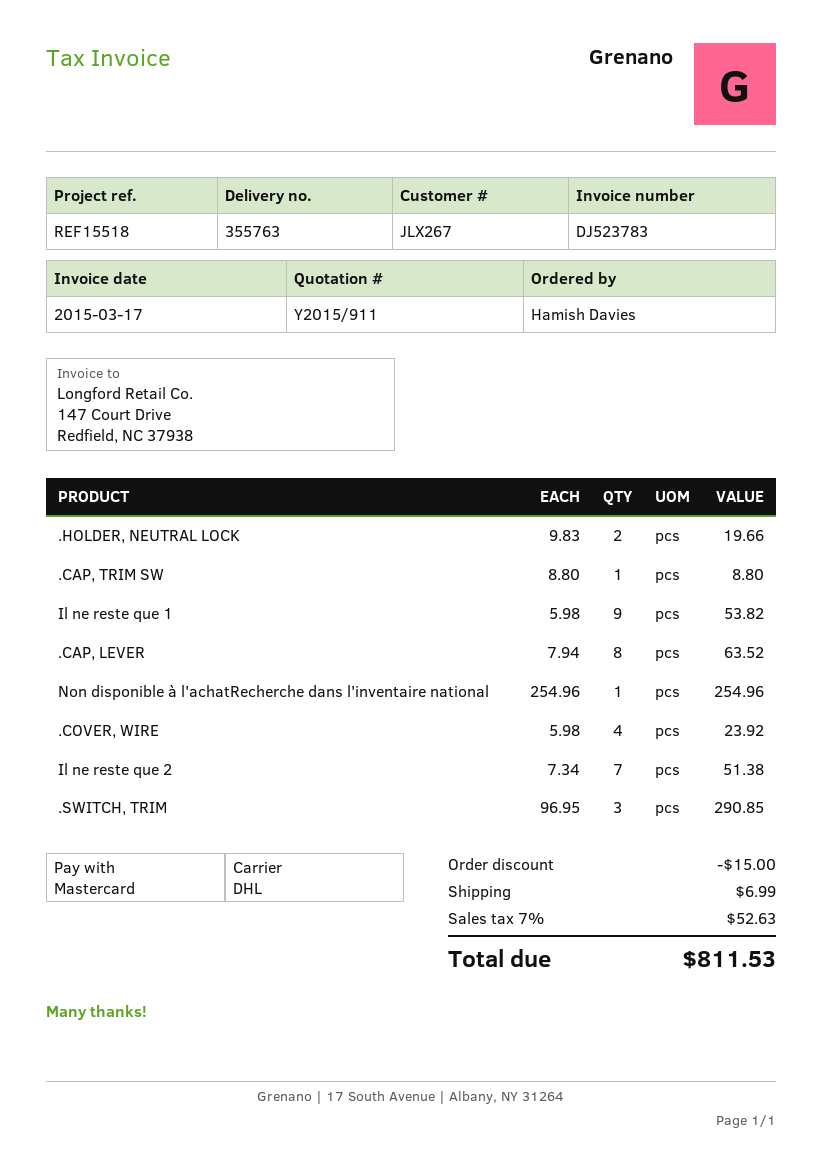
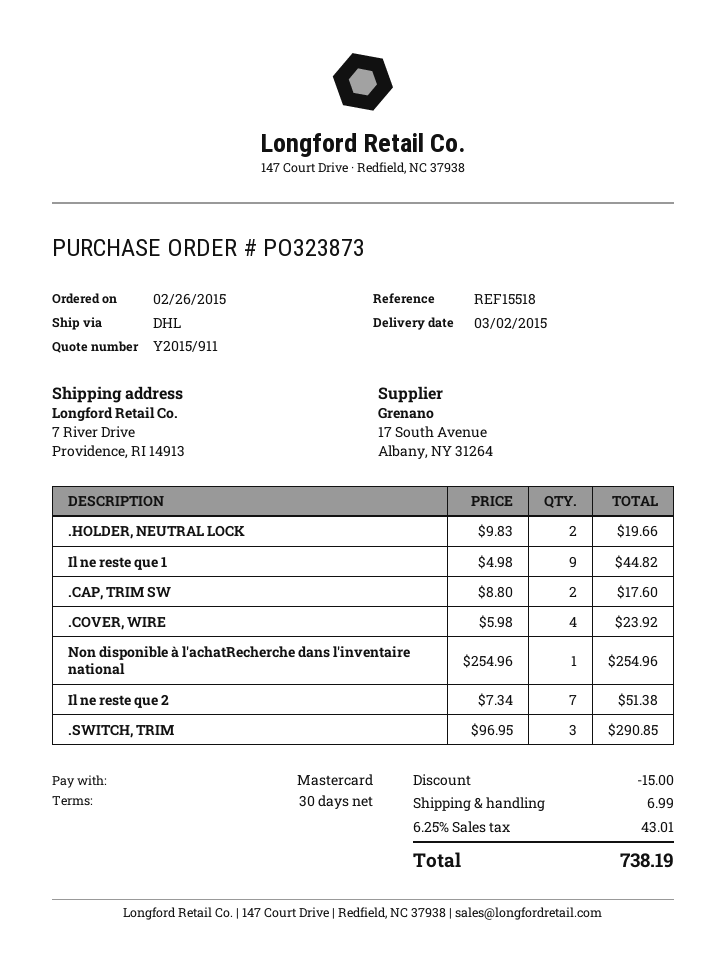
.CAP, TRIM SW: 1 x 8.80 = 8.80 -> 2 x 8.80 = 17.60
Il ne reste que 1: 9 x 5.98 = 53.82 -> 9 x 4.98 = 44.82
.CAP, LEVER: 8 x 7.94 = 63.52 -> none
tax: 7% = 52.63 -> 6.25% = 43.01
total: 811.53 -> 738.19

